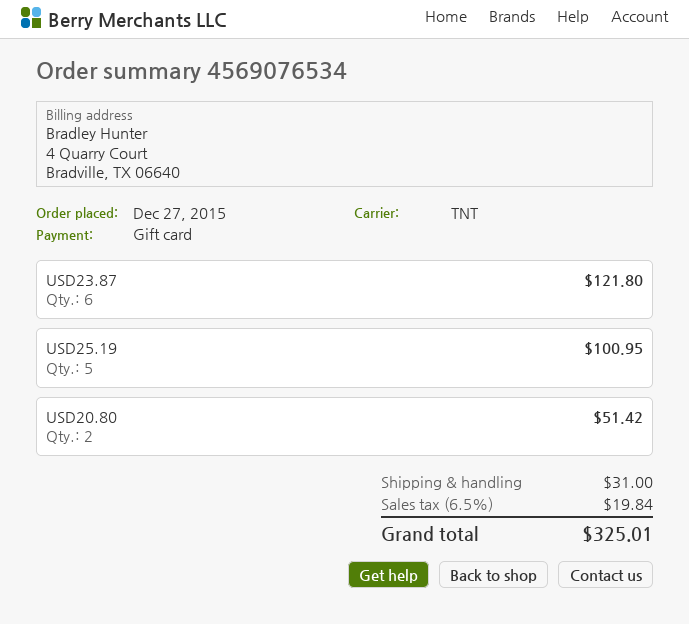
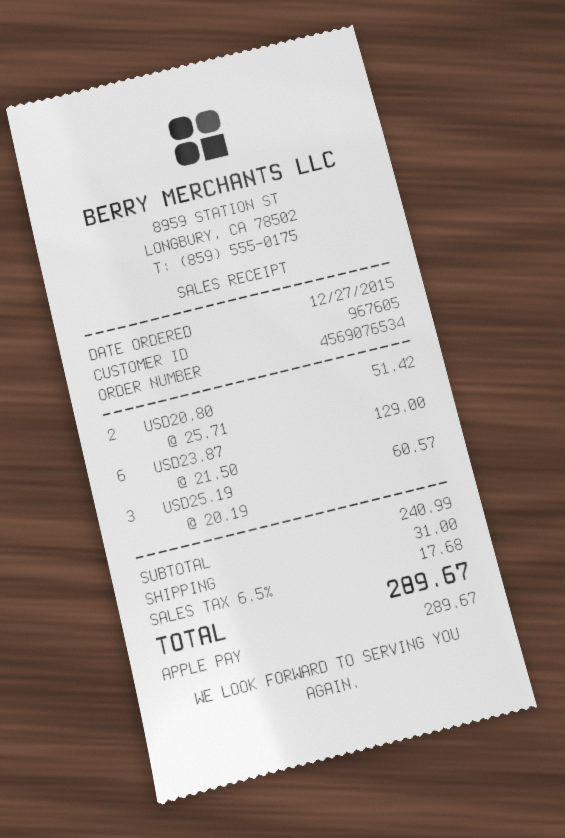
payment method: gift card -> Apple Pay
USD23.87: 6 for 121.80 -> 6 for 129.00
USD25.19: 5 for 100.95 -> 3 for 60.57
tax: 6.5% = 19.84 -> 6.5% = 17.68
total: 325.01 -> 289.67

